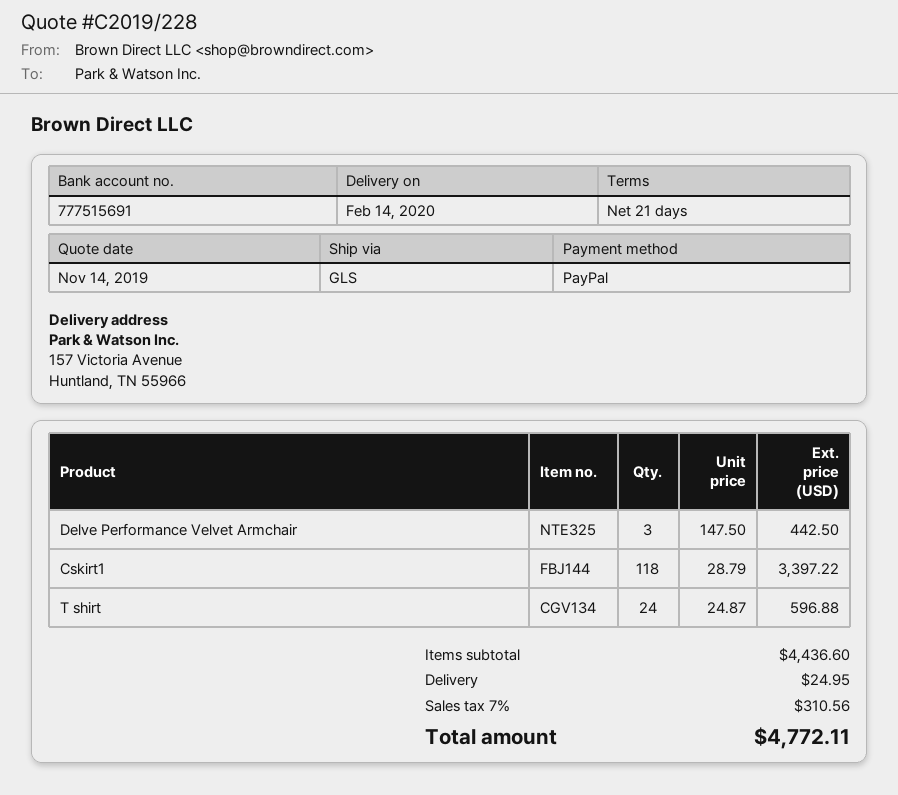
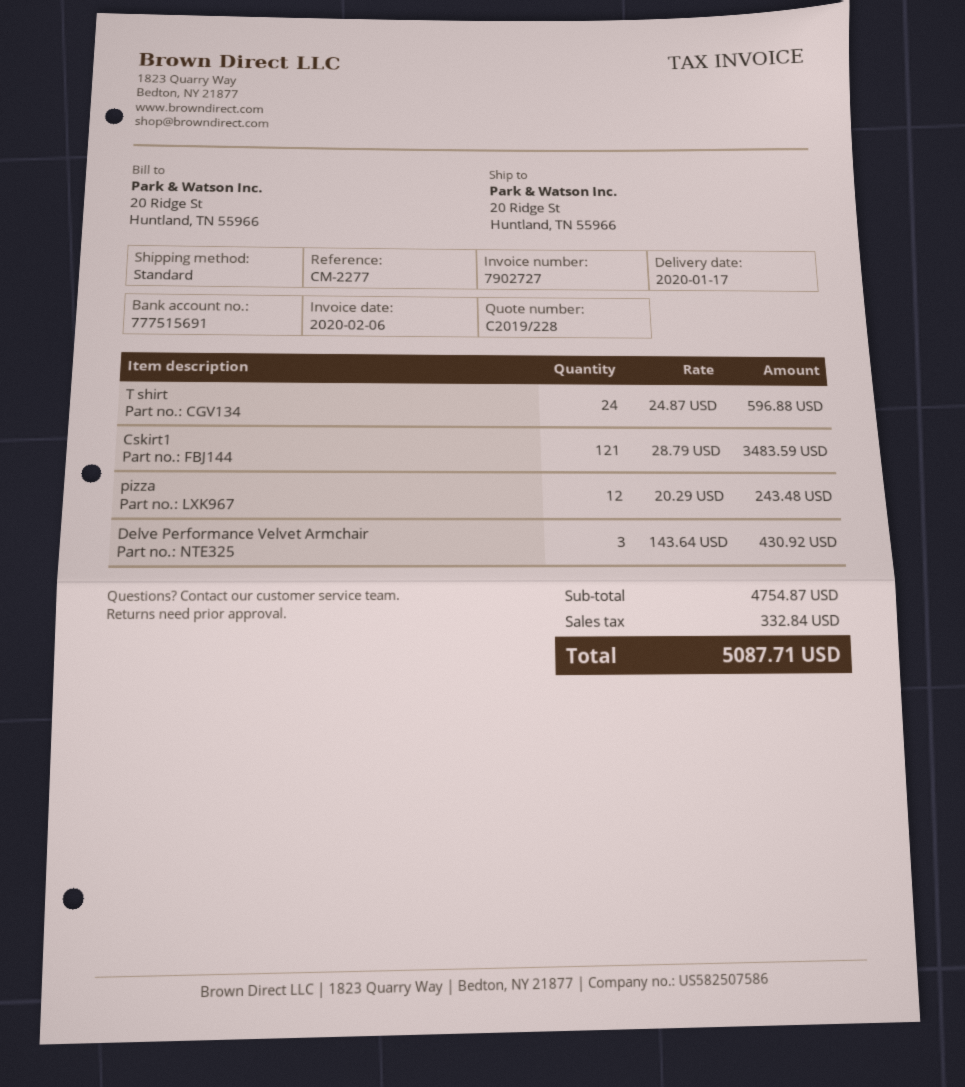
delivery date: 2020-02-14 -> 2020-01-17
shipping method: GLS -> standard
ship to: 157 Victoria Avenue, Huntland, TN 55966 -> 20 Ridge St, Huntland, TN 55966
Delve Performance Velvet Armchair: 3 x 147.50 = 442.50 -> 3 x 143.64 = 430.92
Cskirt1: 118 x 28.79 = 3397.22 -> 121 x 28.79 = 3483.59
pizza: none -> 12 x 20.29 = 243.48
subtotal: 4436.60 -> 4754.87
shipping: 24.95 -> none
tax: 310.56 -> 332.84
total: 4772.11 -> 5087.71

